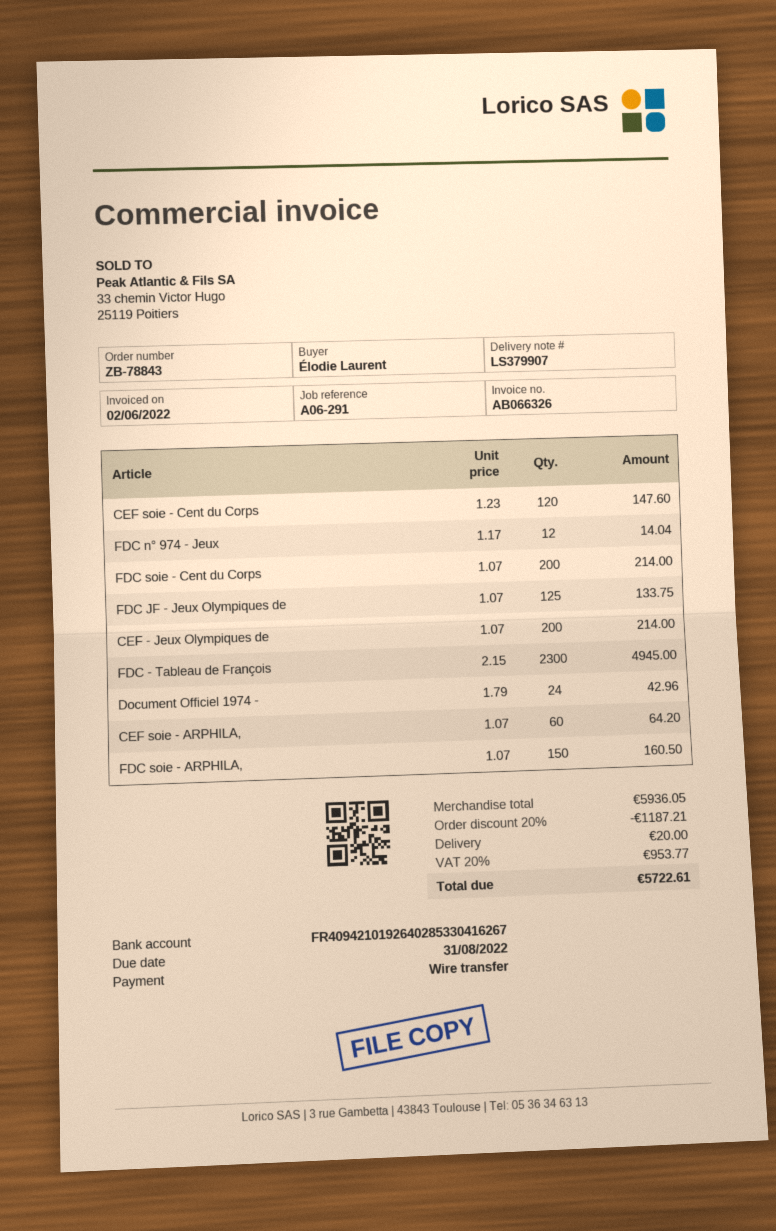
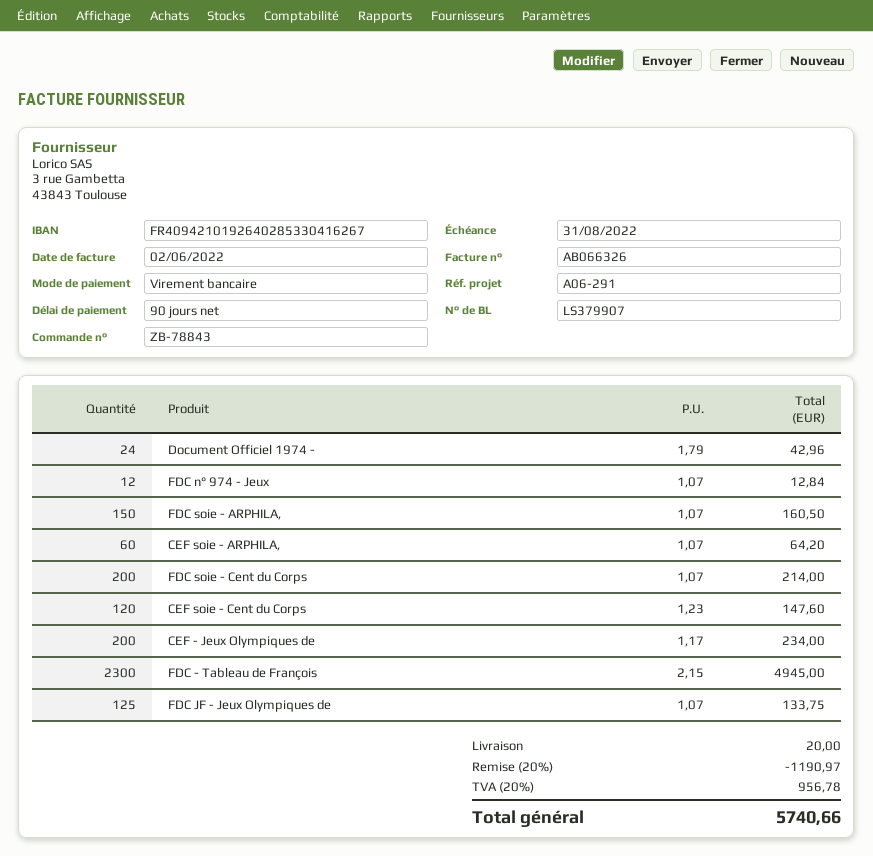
FDC n° 974 - Jeux: 12 x 1.17 = 14.04 -> 12 x 1.07 = 12.84
CEF - Jeux Olympiques de: 200 x 1.07 = 214.00 -> 200 x 1.17 = 234.00
discount: 20% = 1187.21 -> 20% = 1190.97
tax: 20% = 953.77 -> 20% = 956.78
total: 5722.61 -> 5740.66

